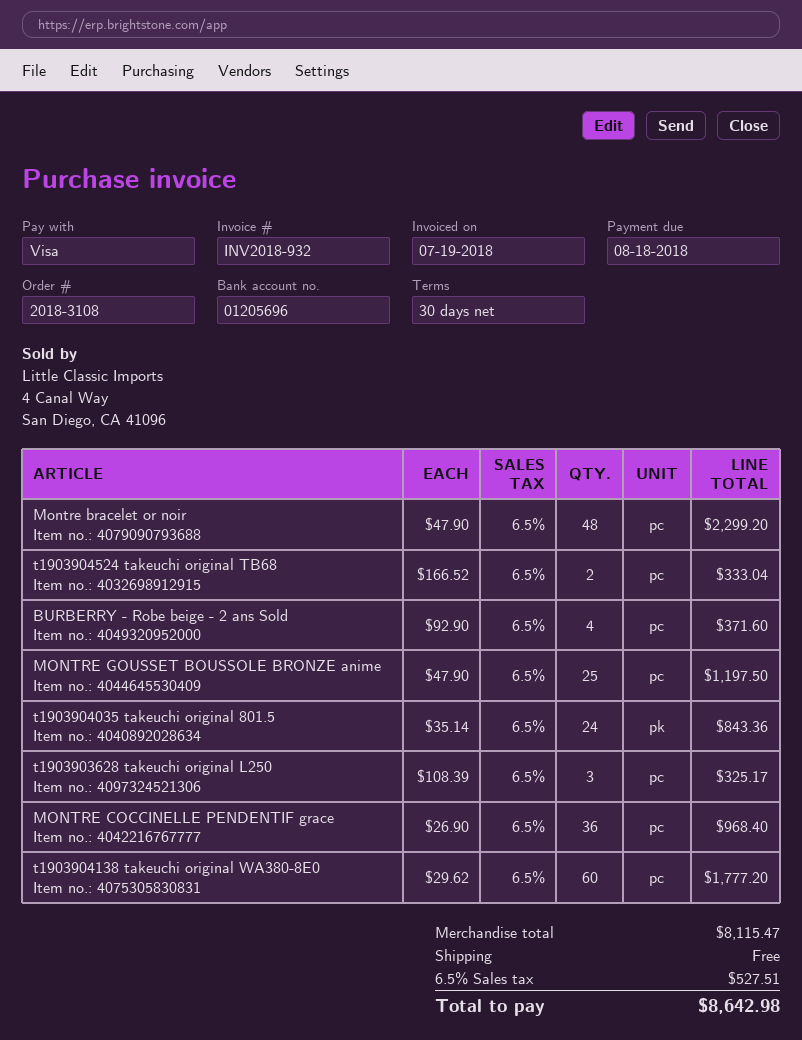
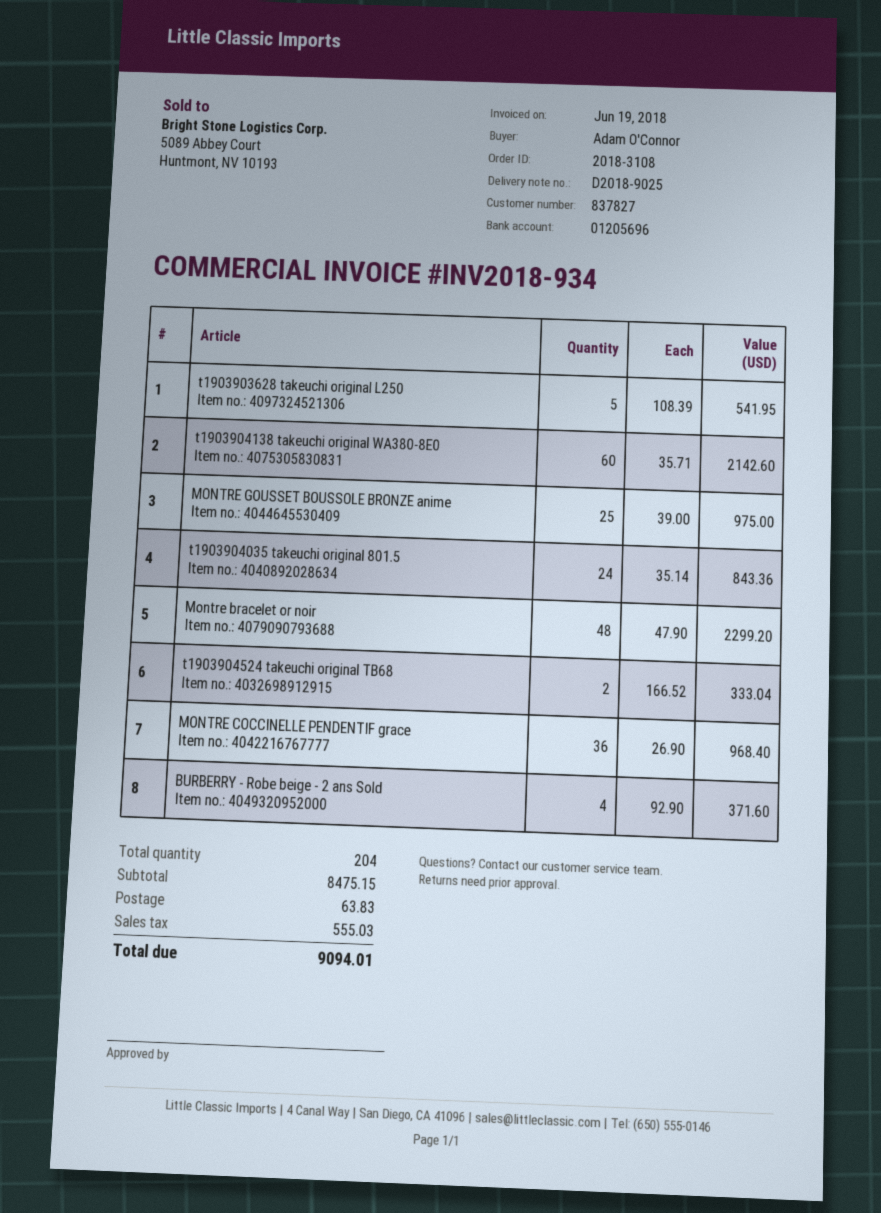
invoice number: INV2018-932 -> INV2018-934
invoice date: 2018-07-19 -> 2018-06-19
MONTRE GOUSSET BOUSSOLE BRONZE anime: 25 x 47.90 = 1197.50 -> 25 x 39.00 = 975.00
t1903903628 takeuchi original L250: 3 x 108.39 = 325.17 -> 5 x 108.39 = 541.95
t1903904138 takeuchi original WA380-8E0: 60 x 29.62 = 1777.20 -> 60 x 35.71 = 2142.60
subtotal: 8115.47 -> 8475.15
shipping: 0.00 -> 63.83
tax: 527.51 -> 555.03
total: 8642.98 -> 9094.01

